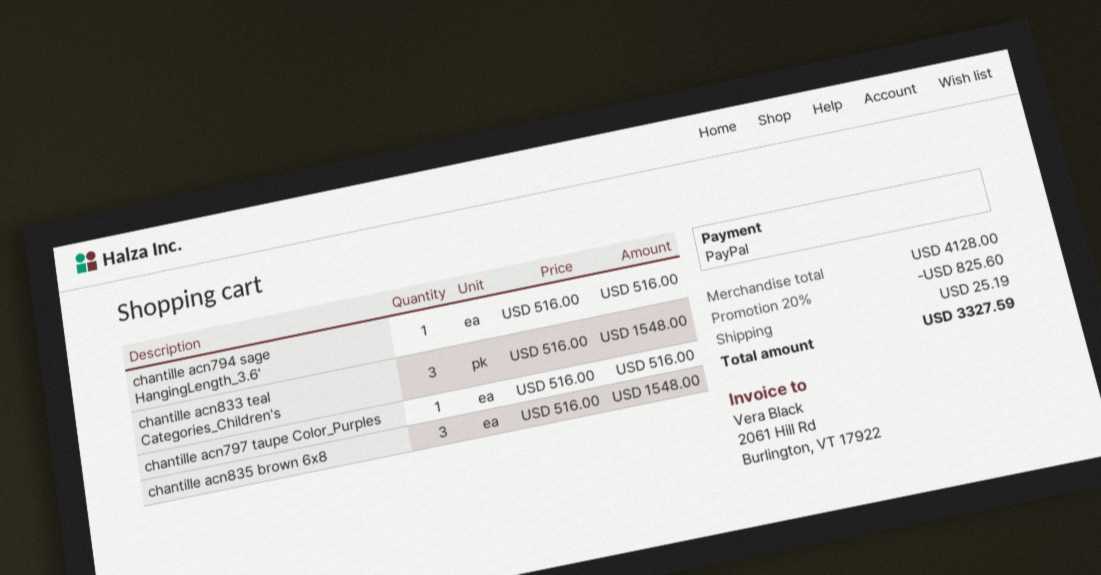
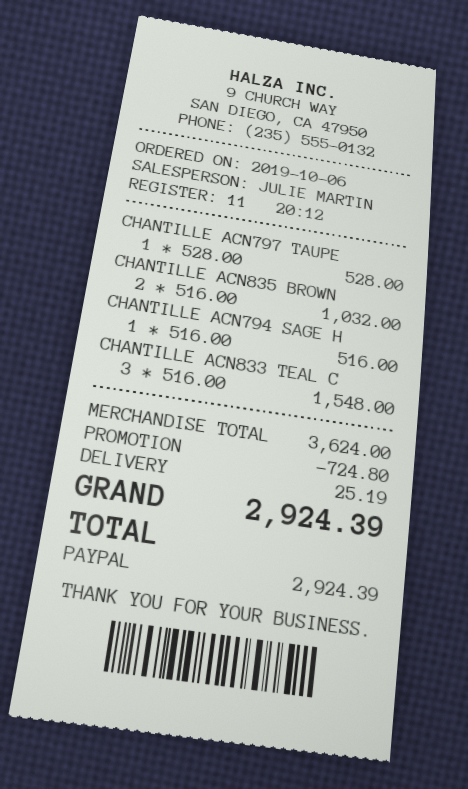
chantille acn797 taupe Color_Purples: 1 x 516.00 = 516.00 -> 1 x 528.00 = 528.00
chantille acn835 brown 6x8: 3 x 516.00 = 1548.00 -> 2 x 516.00 = 1032.00
subtotal: 4128.00 -> 3624.00
discount: 825.60 -> 724.80
total: 3327.59 -> 2924.39

